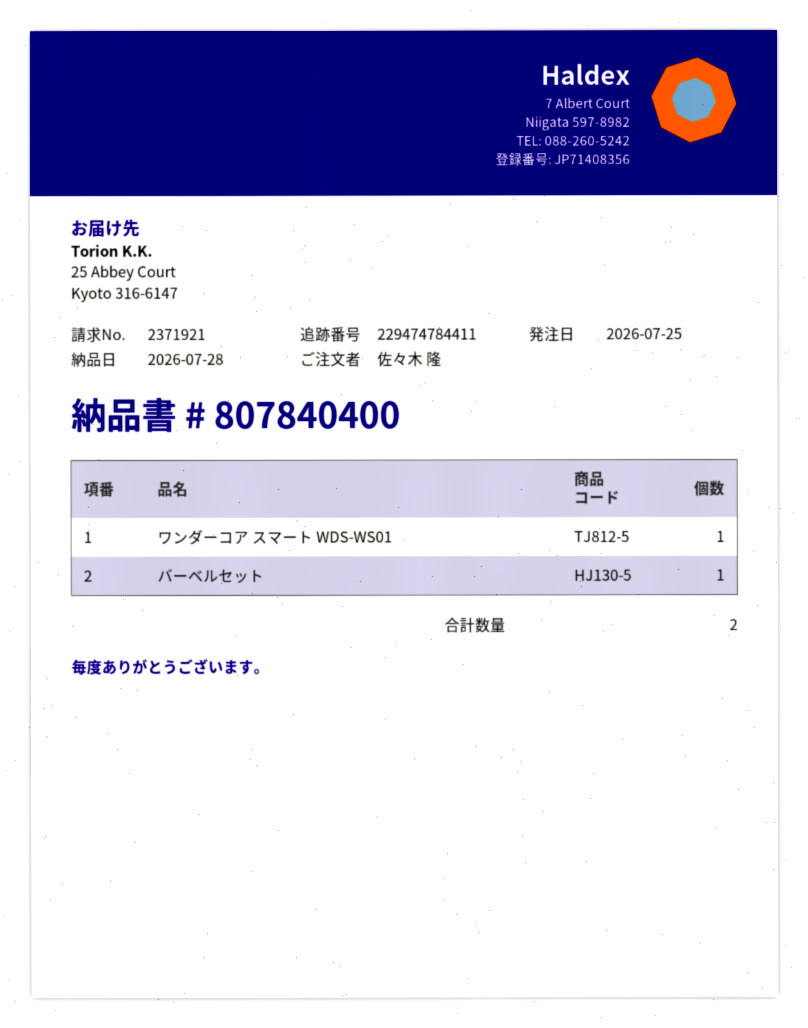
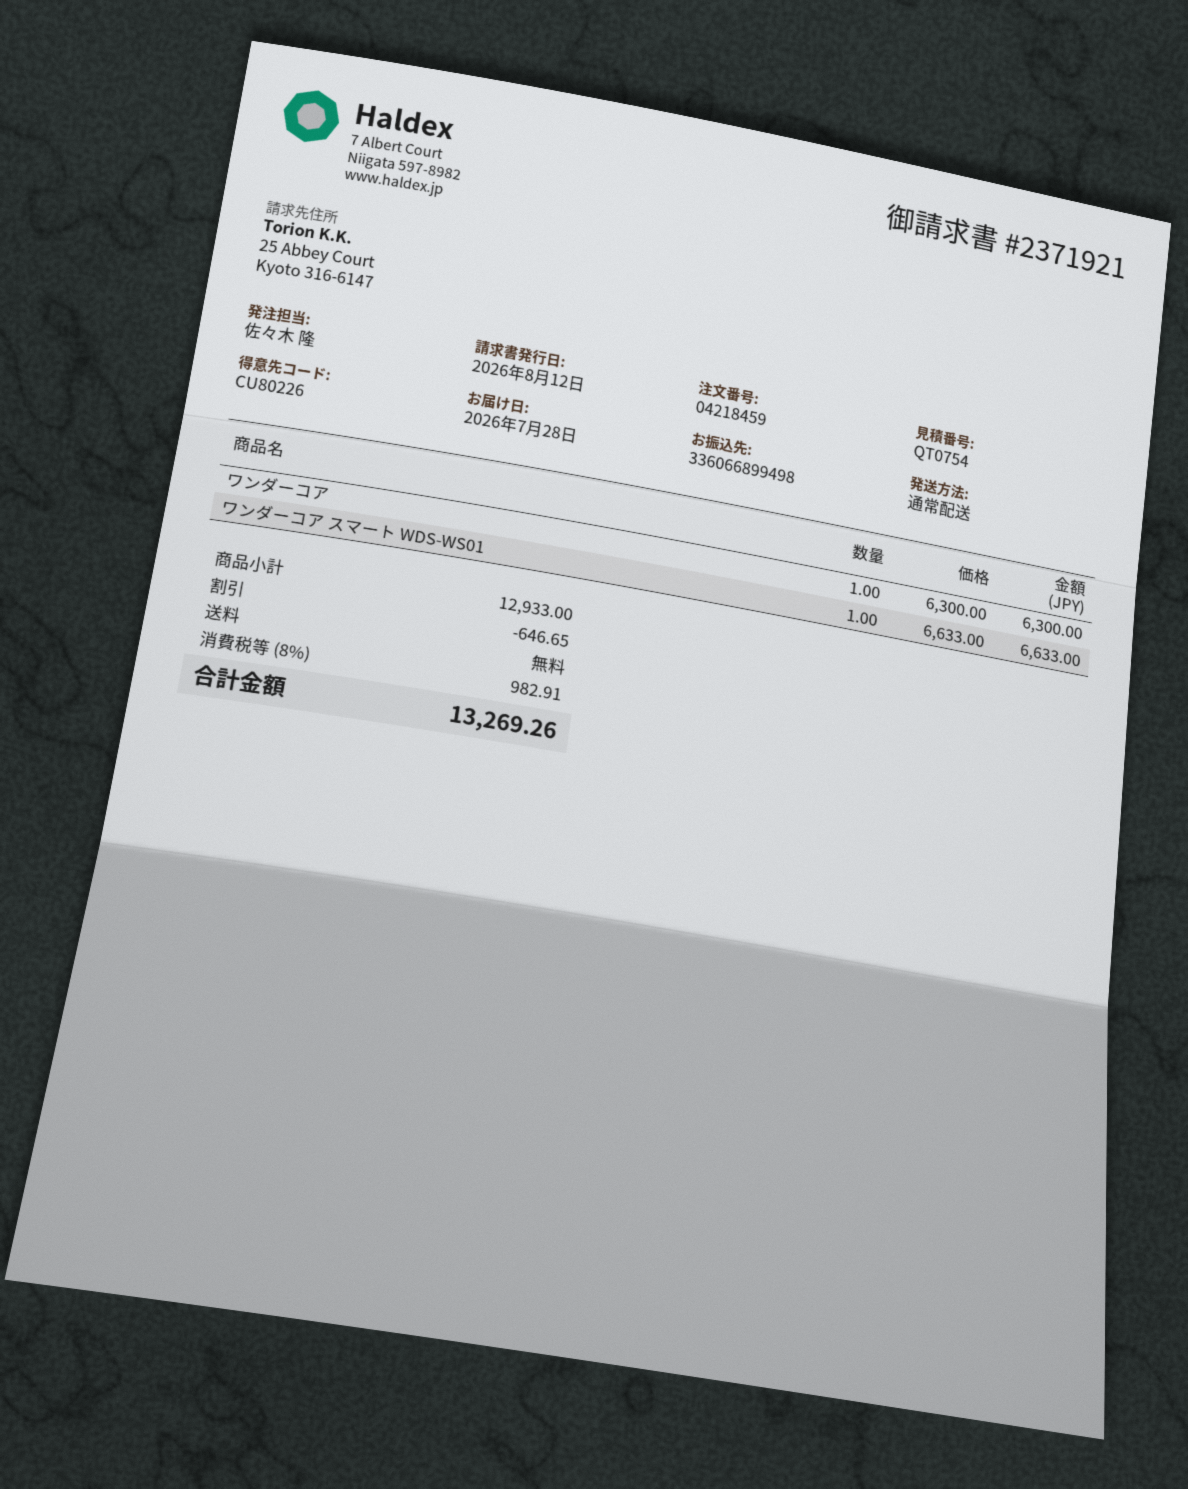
バーベルセット: 1 -> none
ワンダーコア: none -> 1

